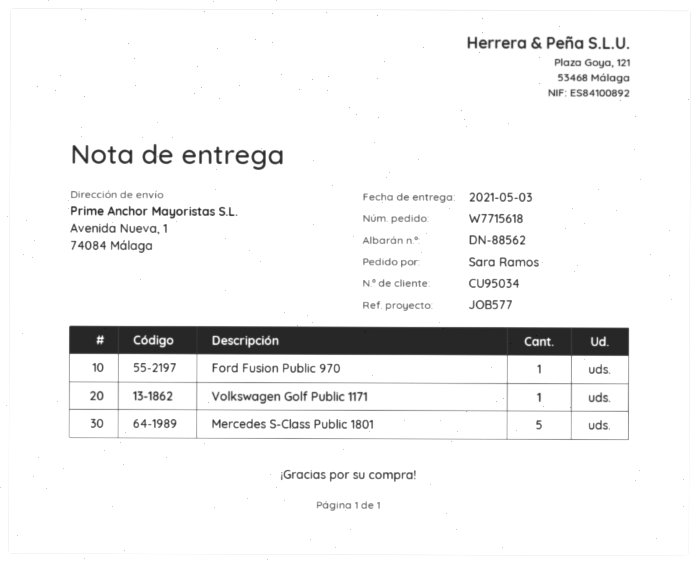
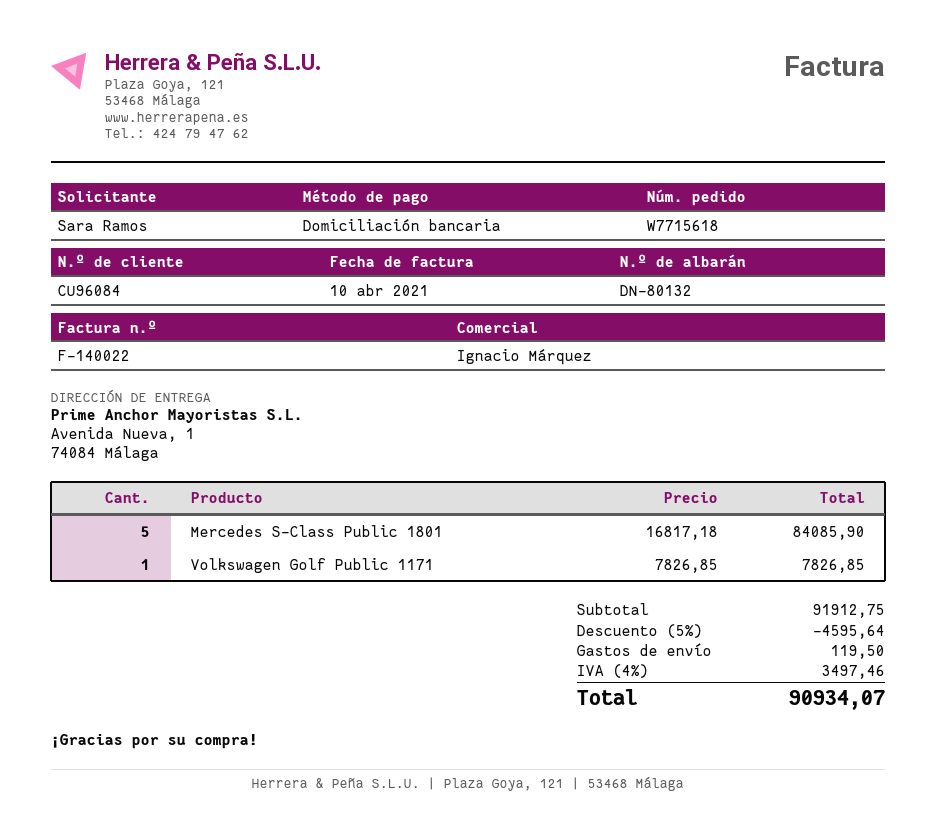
delivery note number: DN-88562 -> DN-80132
customer number: CU95034 -> CU96084
Ford Fusion Public 970: 1 -> none

